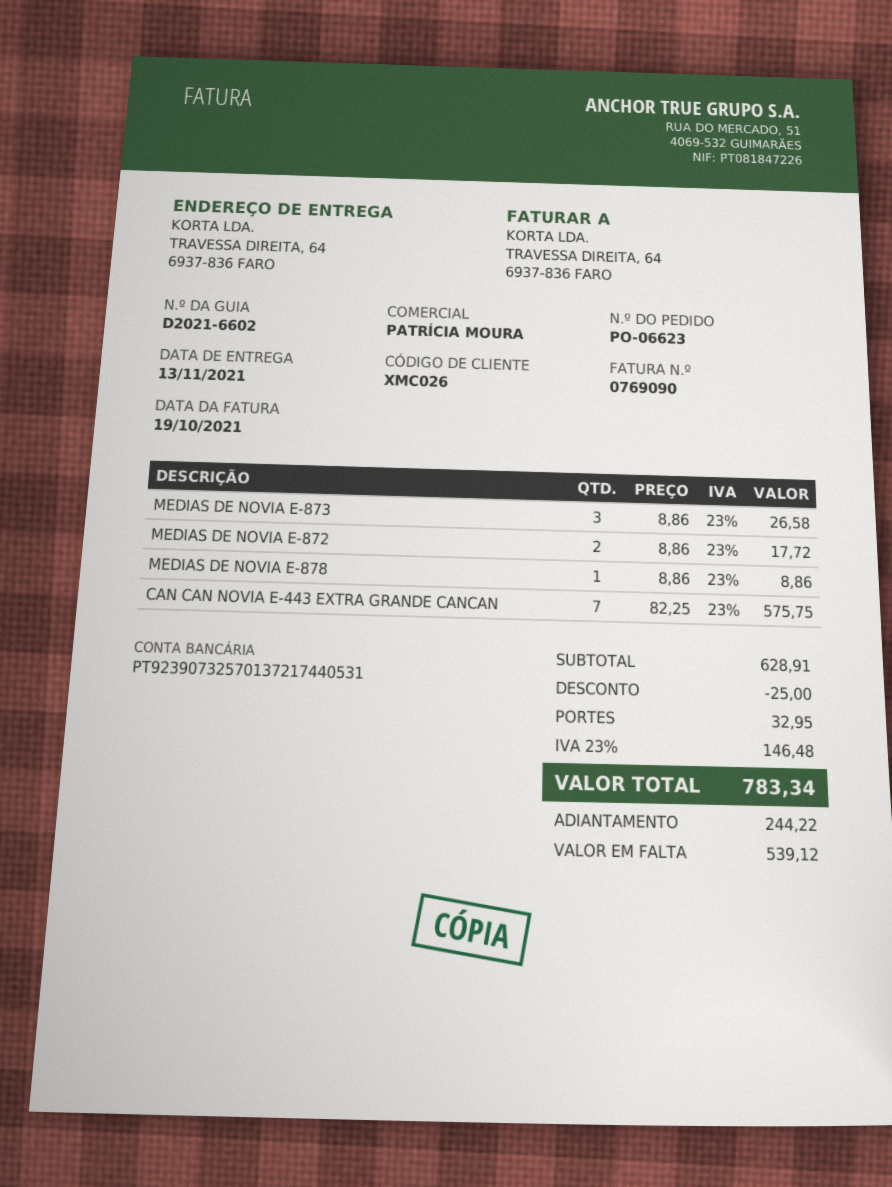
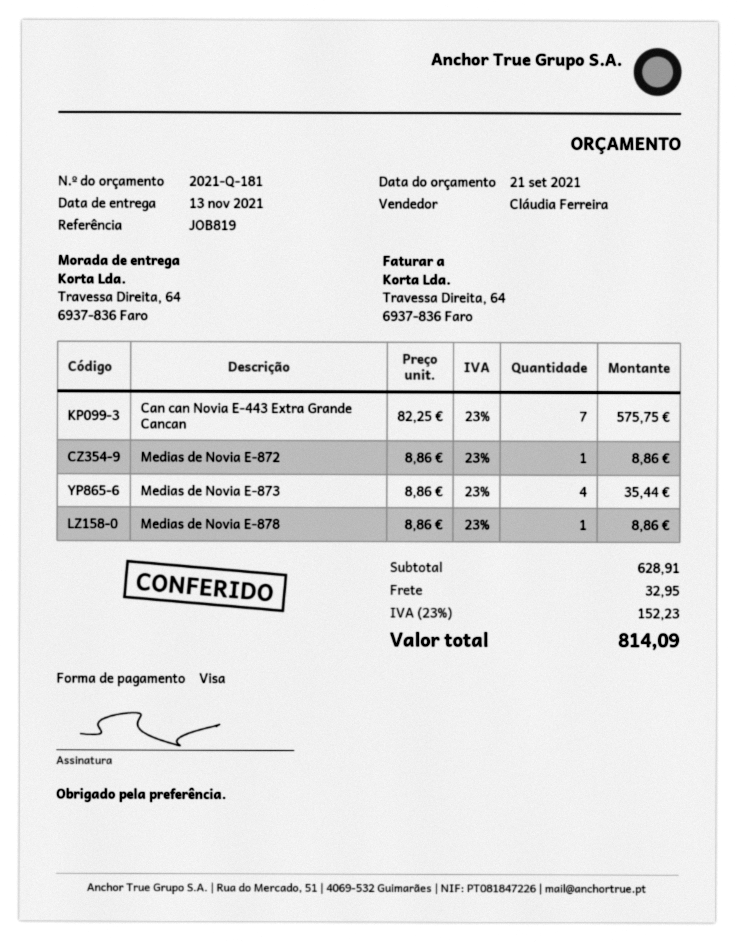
sales rep: PATRÍCIA MOURA -> Cláudia Ferreira
MEDIAS DE NOVIA E-873: 3 x 8.86 = 26.58 -> 4 x 8.86 = 35.44
MEDIAS DE NOVIA E-872: 2 x 8.86 = 17.72 -> 1 x 8.86 = 8.86
discount: 25.00 -> none
tax: 23% = 146.48 -> 23% = 152.23
total: 783.34 -> 814.09

